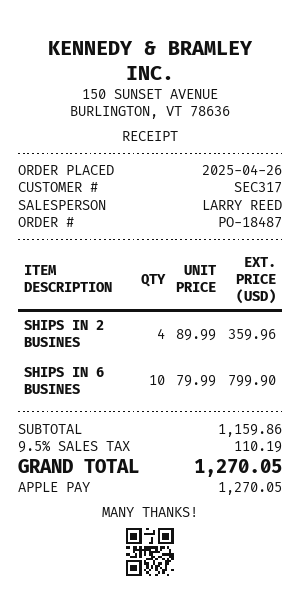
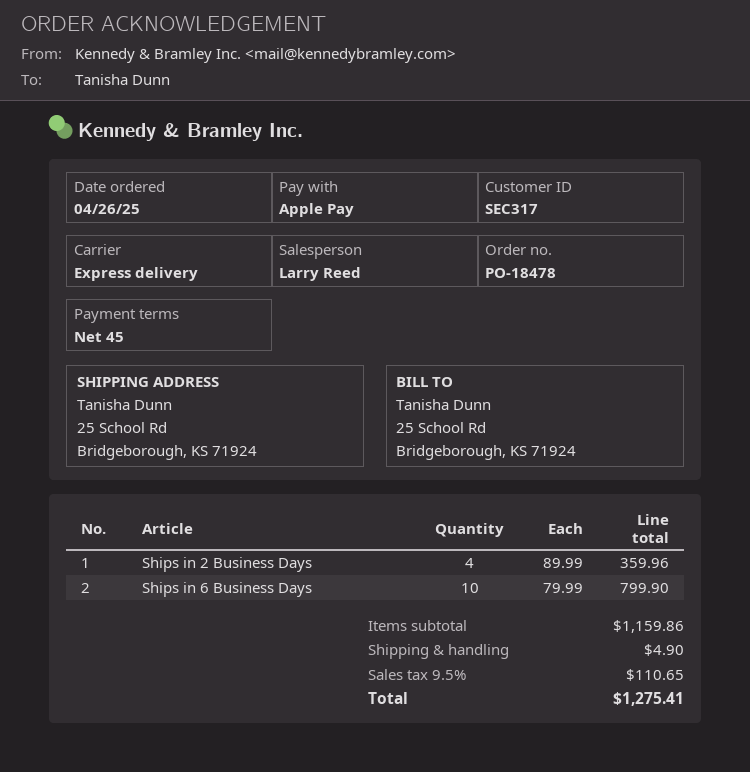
order number: PO-18487 -> PO-18478
shipping: none -> 4.90
tax: 9.5% = 110.19 -> 9.5% = 110.65
total: 1270.05 -> 1275.41

